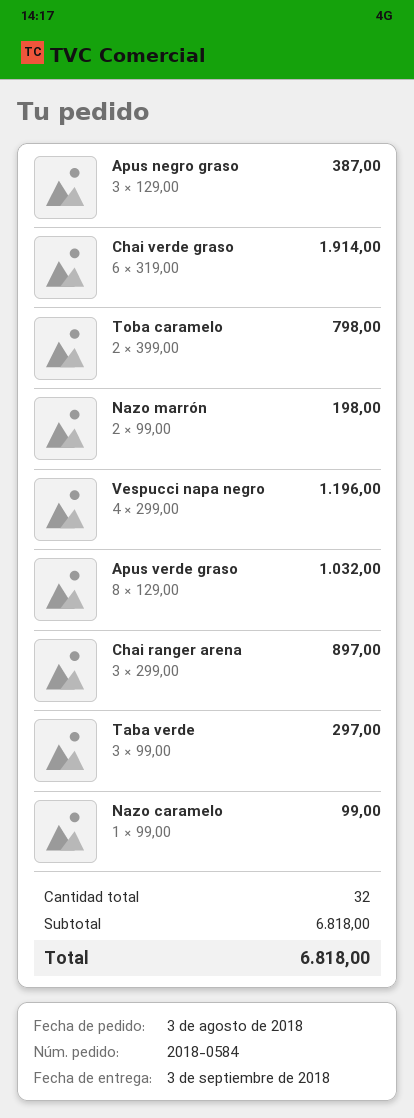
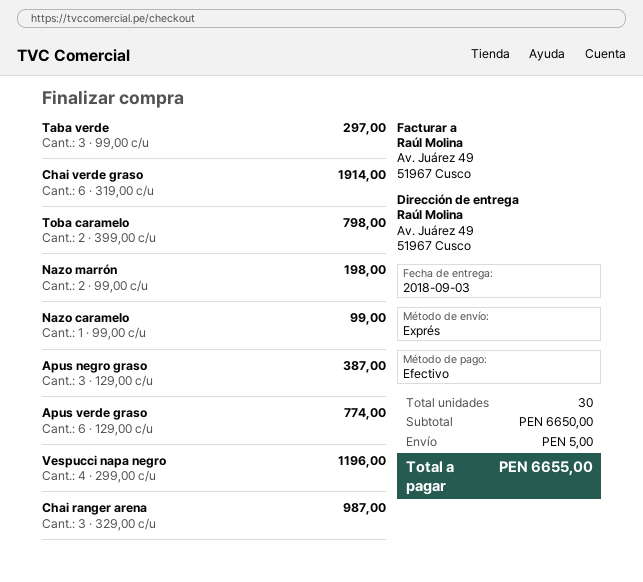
Apus verde graso: 8 x 129.00 = 1032.00 -> 6 x 129.00 = 774.00
Chai ranger arena: 3 x 299.00 = 897.00 -> 3 x 329.00 = 987.00
total quantity: 32 -> 30
subtotal: 6818.00 -> 6650.00
shipping: none -> 5.00
total: 6818.00 -> 6655.00

